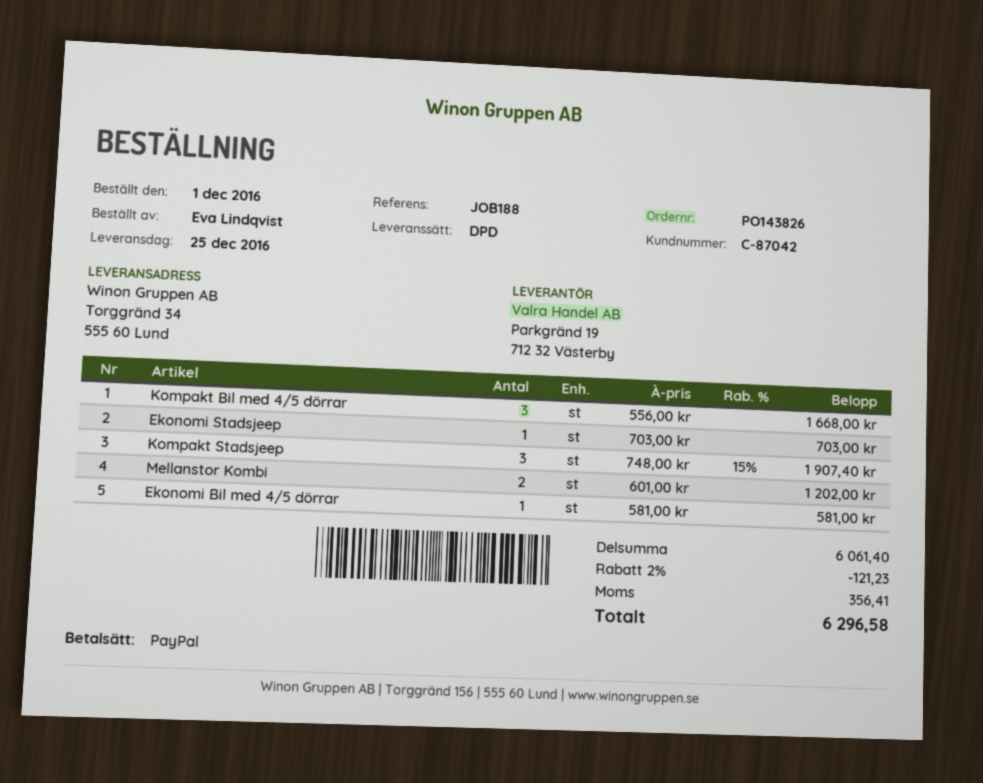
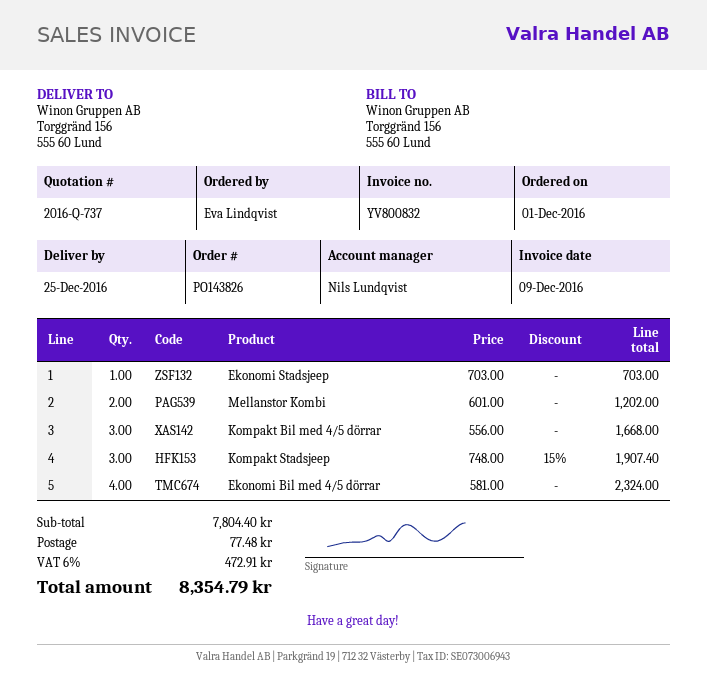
ship to: Torggränd 34, 555 60 Lund -> Torggränd 156, 555 60 Lund
Ekonomi Bil med 4/5 dörrar: 1 x 581.00 = 581.00 -> 4 x 581.00 = 2324.00
subtotal: 6061.40 -> 7804.40
discount: 2% = 121.23 -> none
shipping: none -> 77.48
tax: 356.41 -> 472.91
total: 6296.58 -> 8354.79

